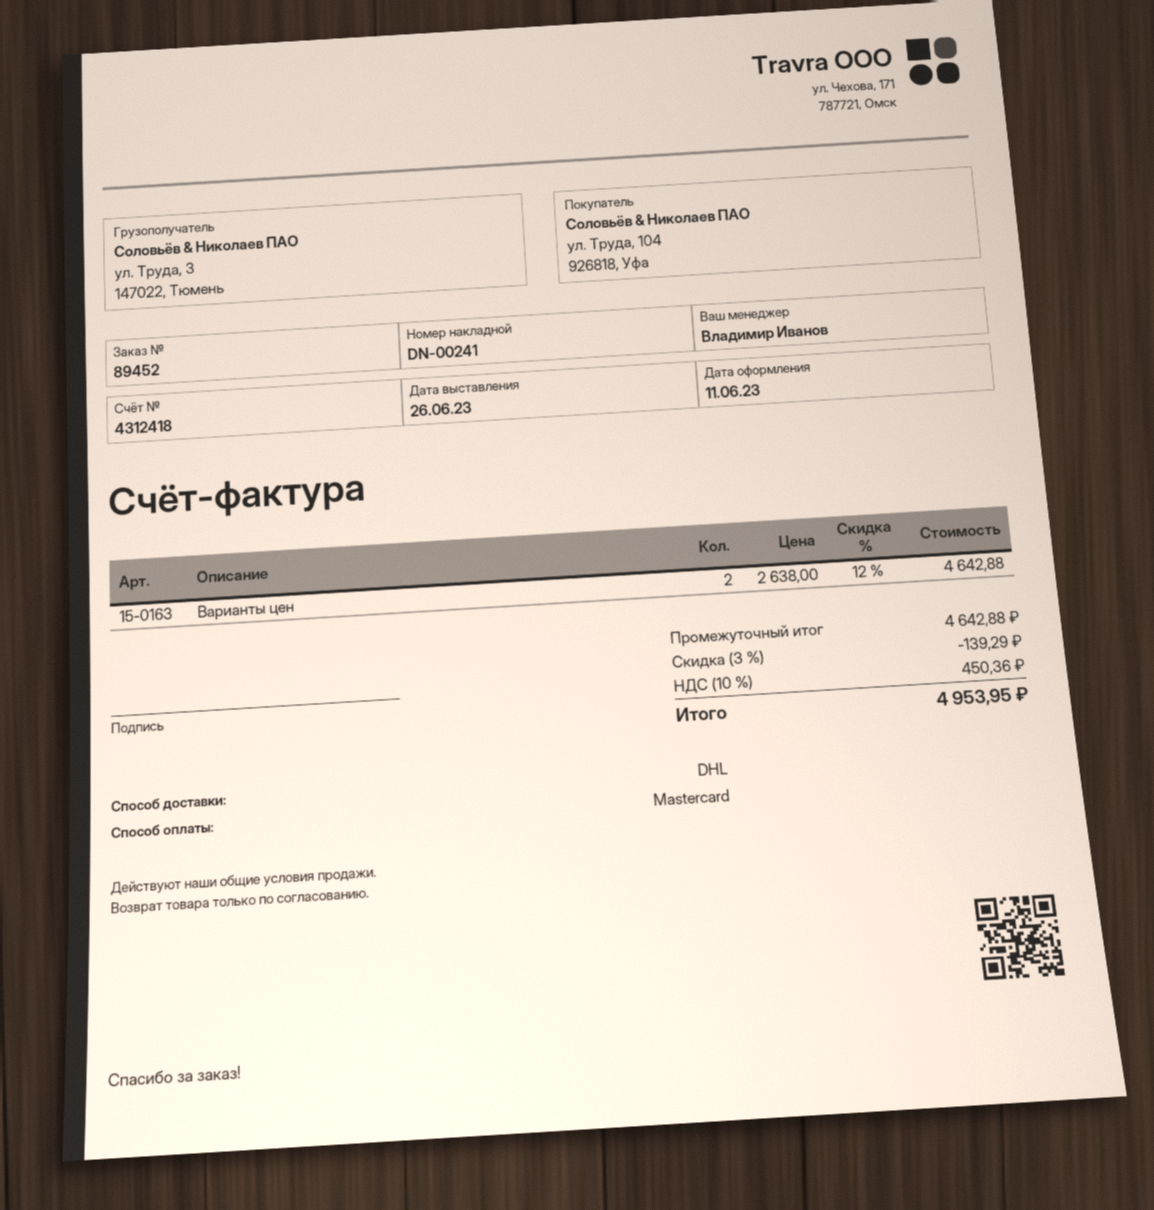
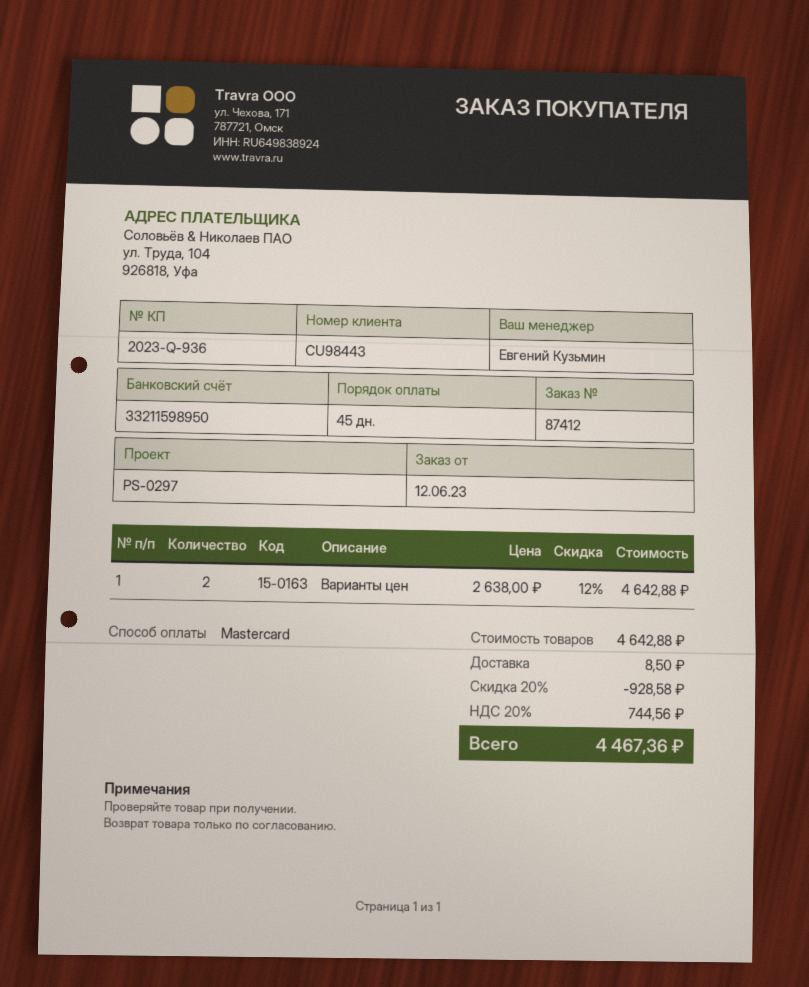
order number: 89452 -> 87412
order date: 2023-06-11 -> 2023-06-12
sales rep: Владимир Иванов -> Евгений Кузьмин
discount: 3% = 139.29 -> 20% = 928.58
shipping: none -> 8.50
tax: 10% = 450.36 -> 20% = 744.56
total: 4953.95 -> 4467.36

